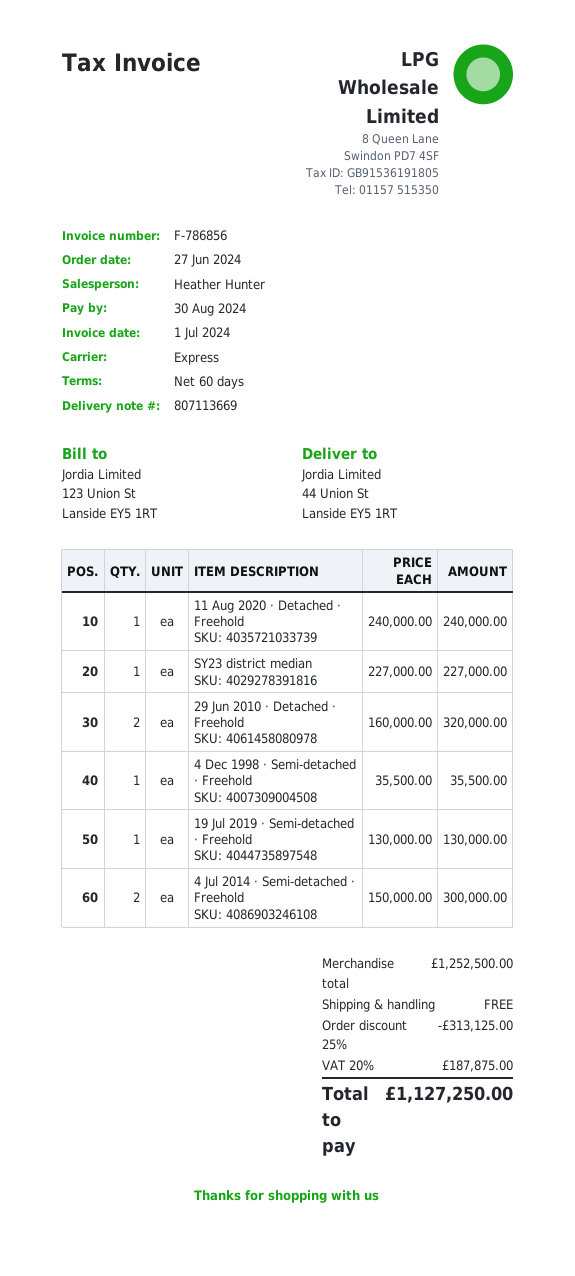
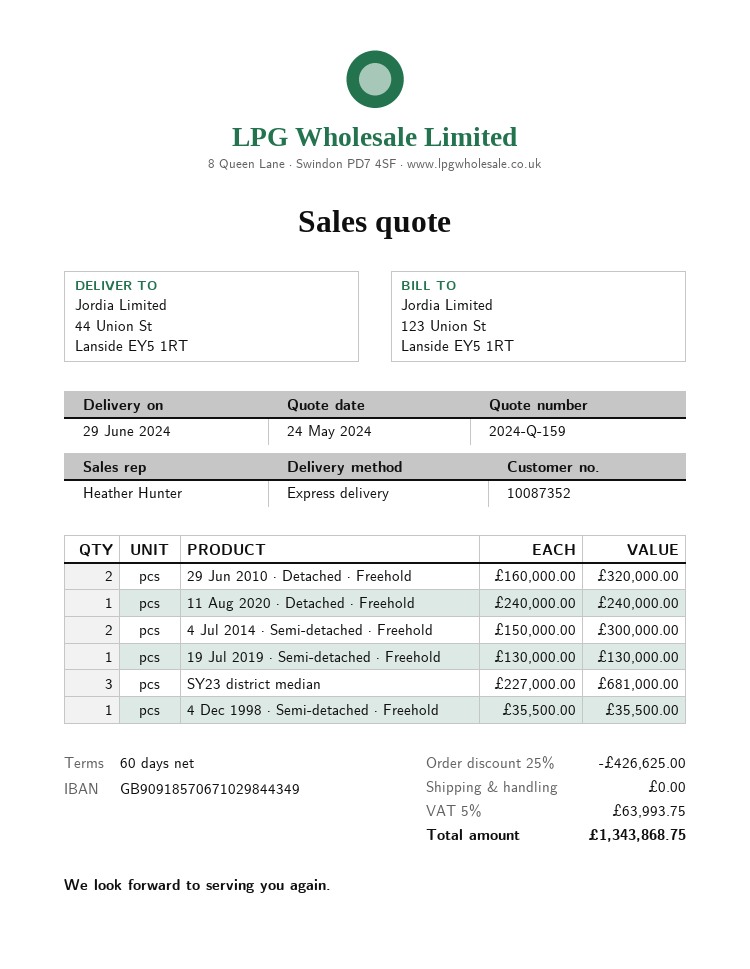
SY23 district median: 1 x 227000.00 = 227000.00 -> 3 x 227000.00 = 681000.00
discount: 25% = 313125.00 -> 25% = 426625.00
tax: 20% = 187875.00 -> 5% = 63993.75
total: 1127250.00 -> 1343868.75

